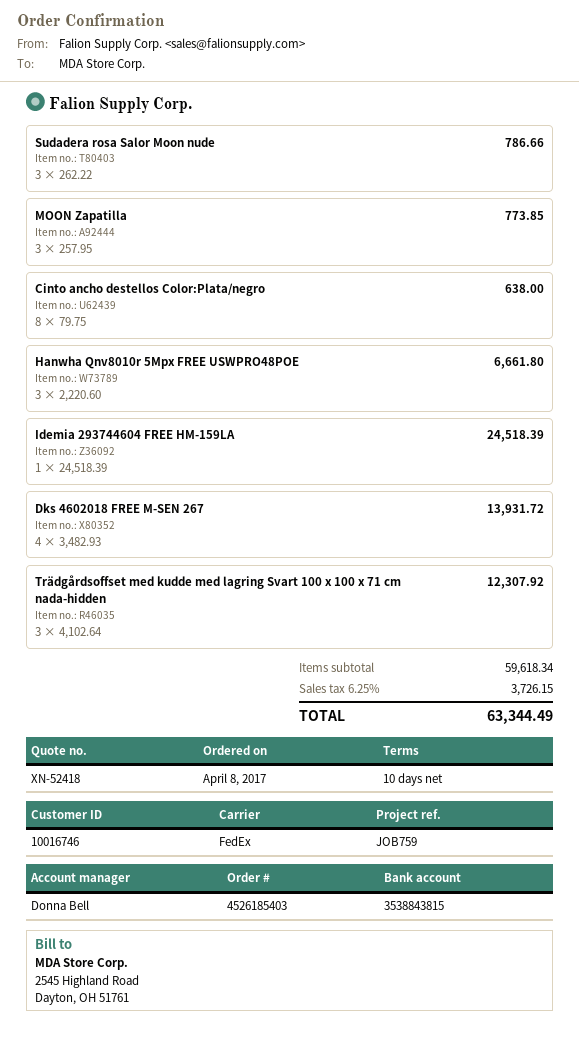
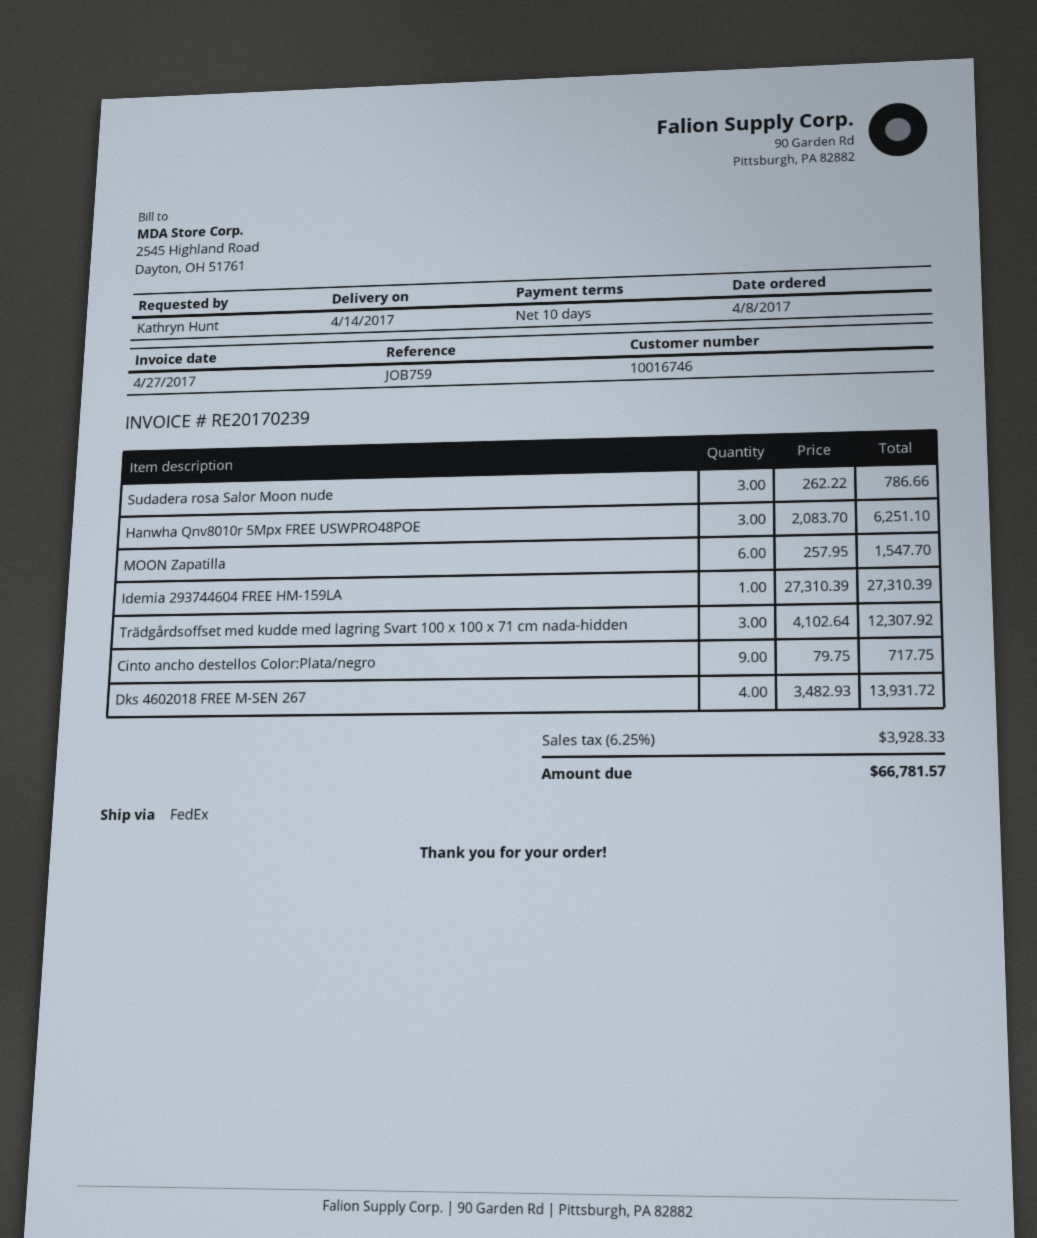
MOON Zapatilla: 3 x 257.95 = 773.85 -> 6 x 257.95 = 1547.70
Cinto ancho destellos Color:Plata/negro: 8 x 79.75 = 638.00 -> 9 x 79.75 = 717.75
Hanwha Qnv8010r 5Mpx FREE USWPRO48POE: 3 x 2220.60 = 6661.80 -> 3 x 2083.70 = 6251.10
Idemia 293744604 FREE HM-159LA: 1 x 24518.39 = 24518.39 -> 1 x 27310.39 = 27310.39
tax: 6.25% = 3726.15 -> 6.25% = 3928.33
total: 63344.49 -> 66781.57

